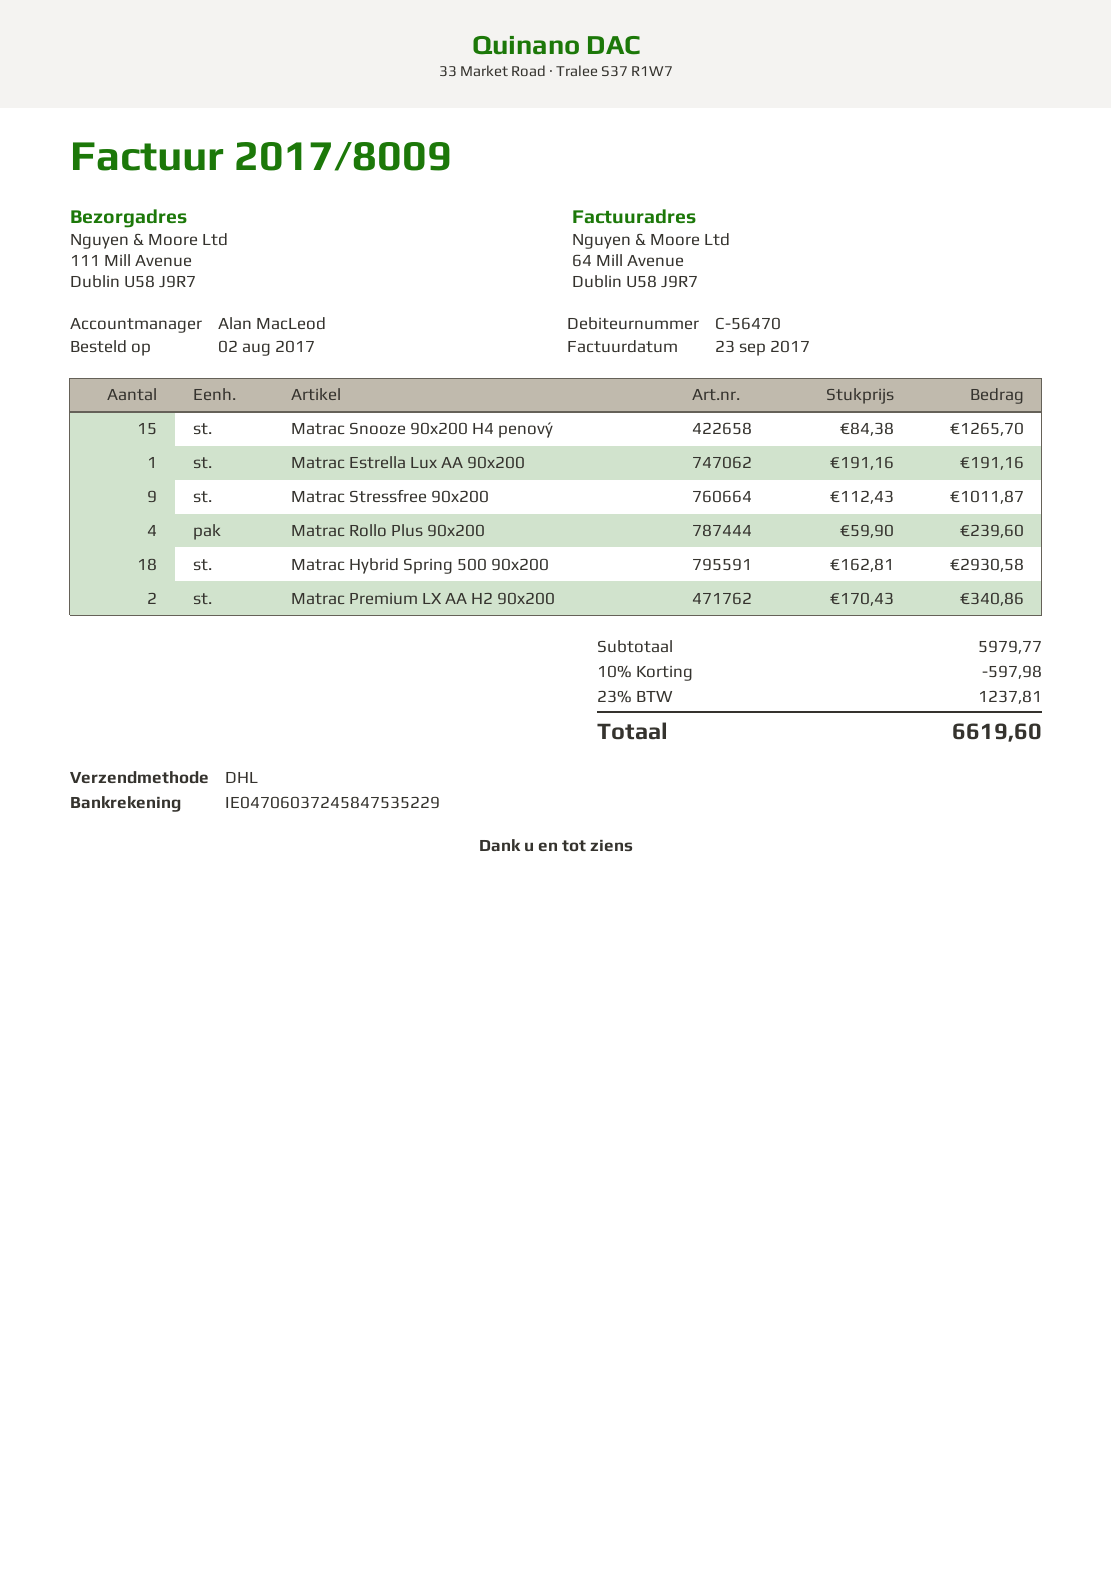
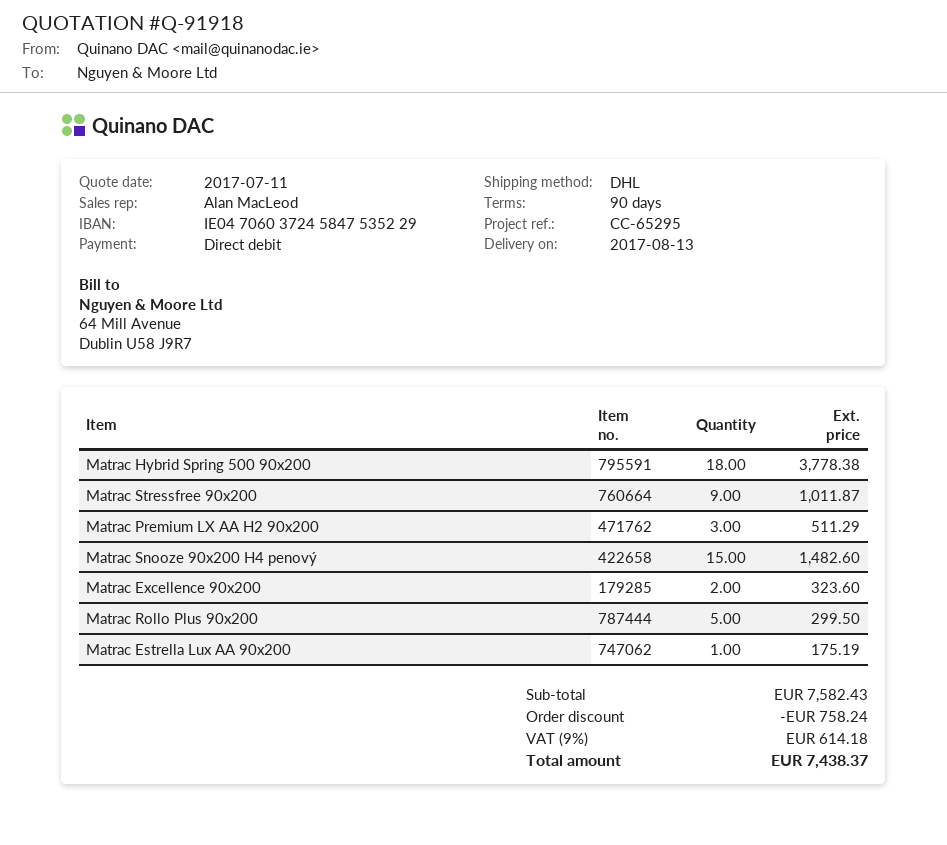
Matrac Snooze 90x200 H4 penový: 15 for 1265.70 -> 15 for 1482.60
Matrac Estrella Lux AA 90x200: 1 for 191.16 -> 1 for 175.19
Matrac Rollo Plus 90x200: 4 for 239.60 -> 5 for 299.50
Matrac Hybrid Spring 500 90x200: 18 for 2930.58 -> 18 for 3778.38
Matrac Premium LX AA H2 90x200: 2 for 340.86 -> 3 for 511.29
Matrac Excellence 90x200: none -> 2 for 323.60
subtotal: 5979.77 -> 7582.43
discount: 597.98 -> 758.24
tax: 23% = 1237.81 -> 9% = 614.18
total: 6619.60 -> 7438.37

